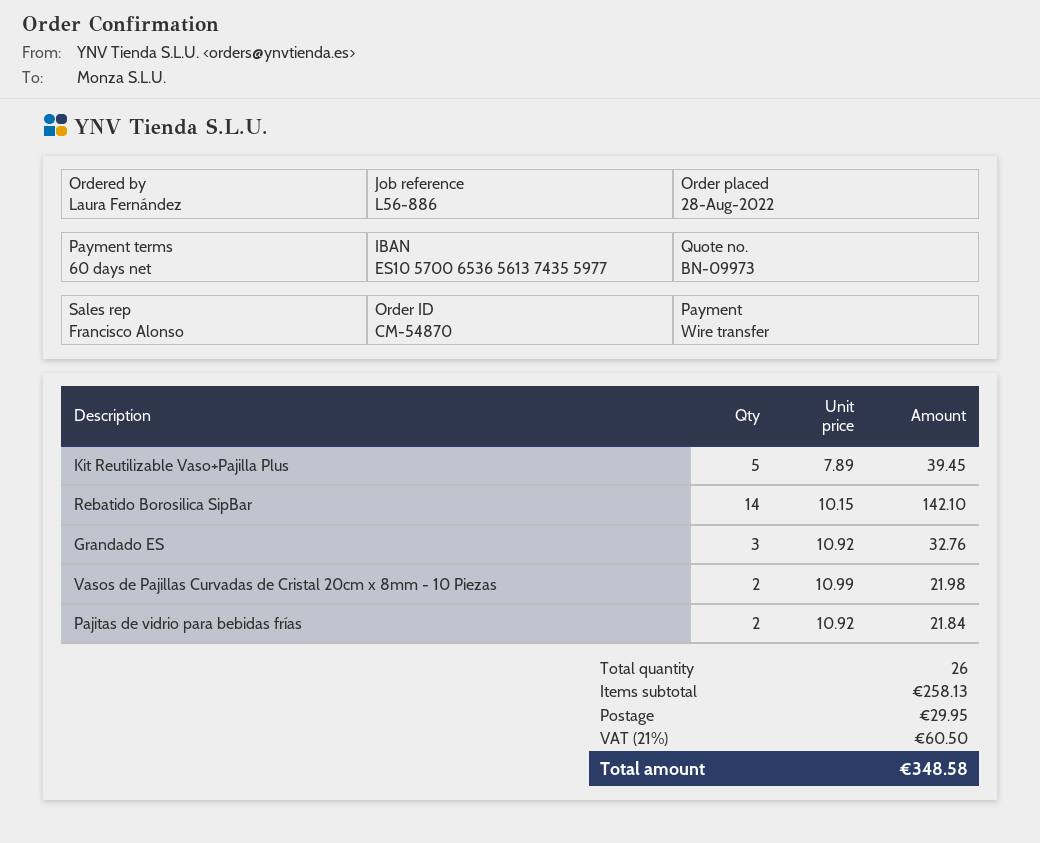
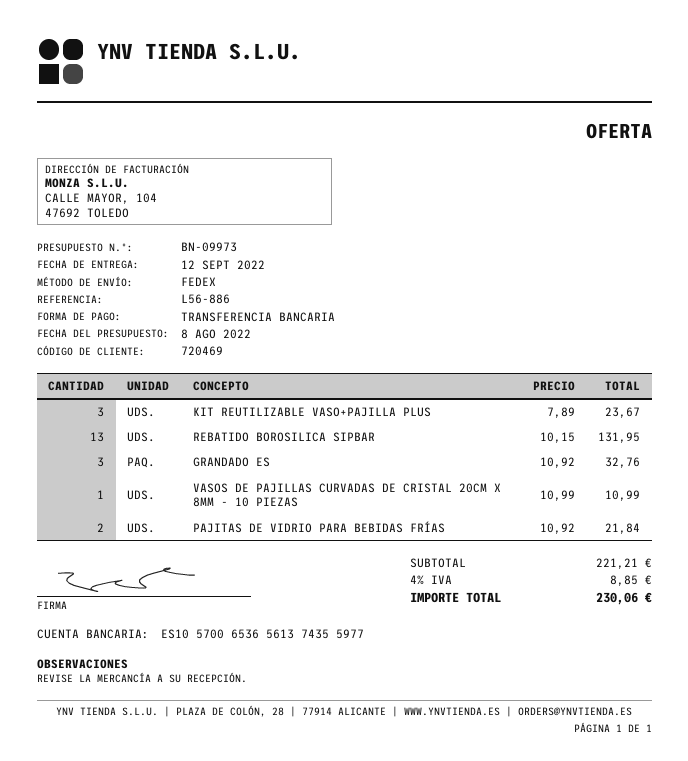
Kit Reutilizable Vaso+Pajilla Plus: 5 x 7.89 = 39.45 -> 3 x 7.89 = 23.67
Rebatido Borosilica SipBar: 14 x 10.15 = 142.10 -> 13 x 10.15 = 131.95
Vasos de Pajillas Curvadas de Cristal 20cm x 8mm - 10 Piezas: 2 x 10.99 = 21.98 -> 1 x 10.99 = 10.99
subtotal: 258.13 -> 221.21
shipping: 29.95 -> none
tax: 21% = 60.50 -> 4% = 8.85
total: 348.58 -> 230.06

